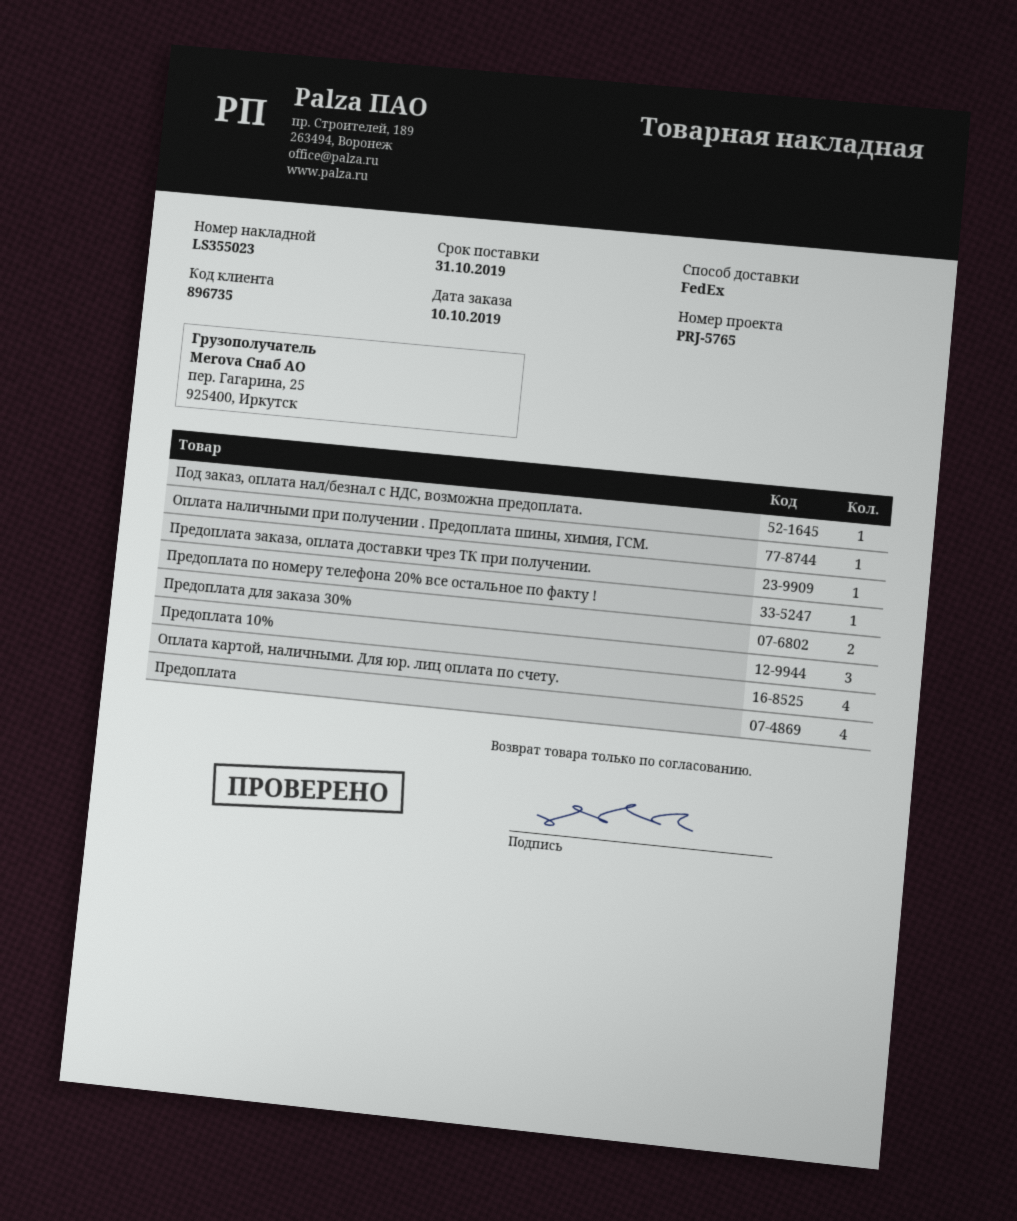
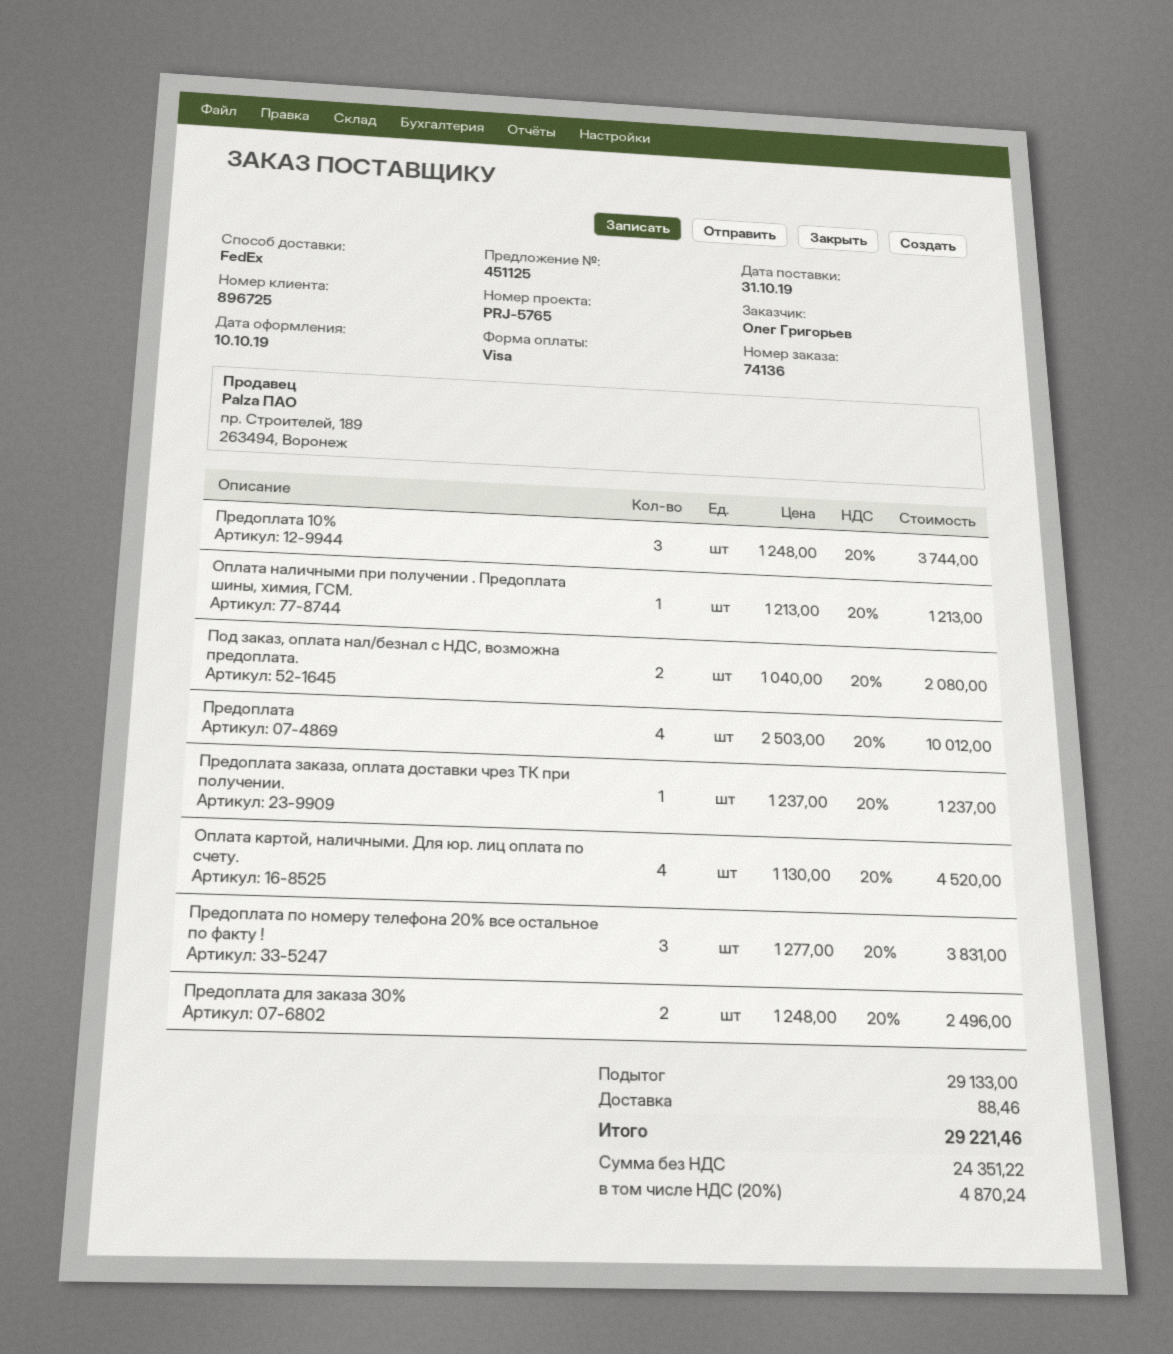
customer number: 896735 -> 896725
Под заказ, оплата нал/безнал с НДС, возможна предоплата.: 1 -> 2
Предоплата по номеру телефона 20% все остальное по факту !: 1 -> 3

